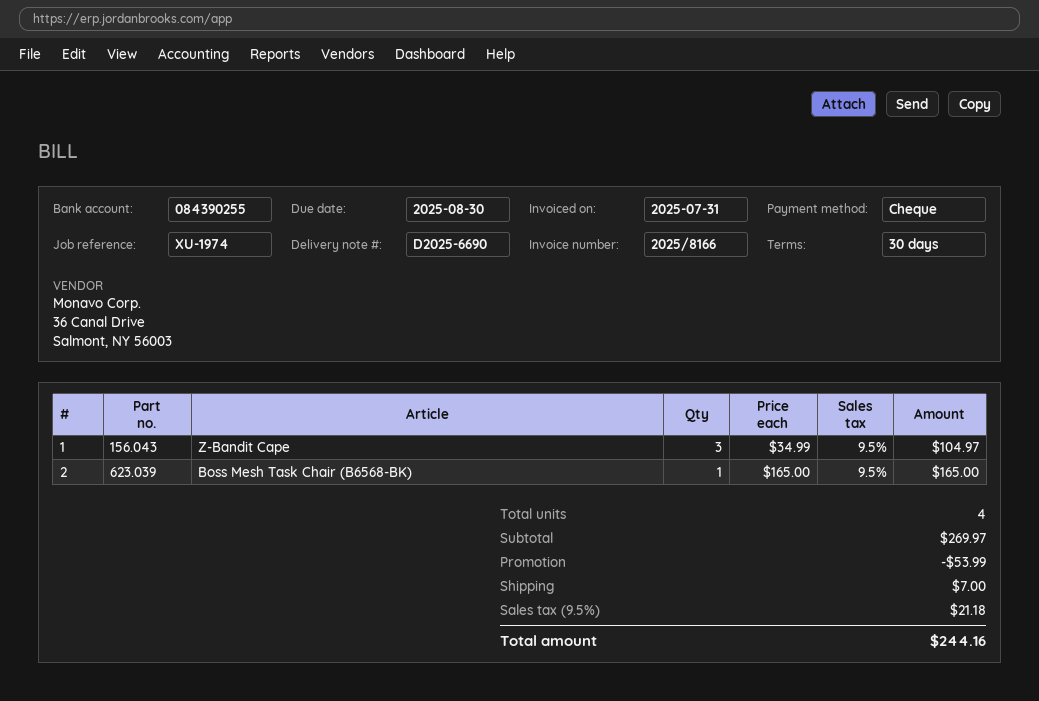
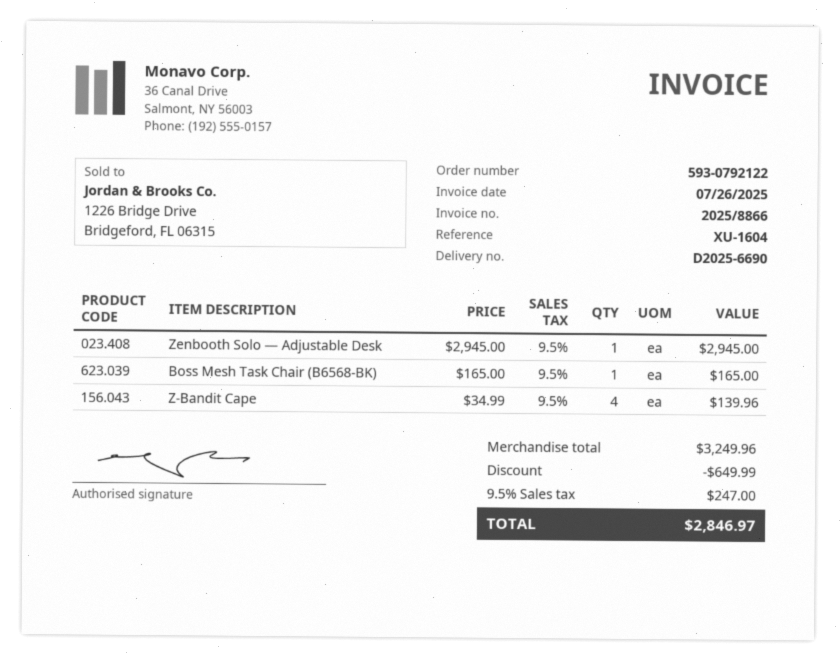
invoice number: 2025/8166 -> 2025/8866
invoice date: 2025-07-31 -> 2025-07-26
reference: XU-1974 -> XU-1604
Z-Bandit Cape: 3 x 34.99 = 104.97 -> 4 x 34.99 = 139.96
Zenbooth Solo — Adjustable Desk: none -> 1 x 2945.00 = 2945.00
subtotal: 269.97 -> 3249.96
discount: 53.99 -> 649.99
shipping: 7.00 -> none
tax: 9.5% = 21.18 -> 9.5% = 247.00
total: 244.16 -> 2846.97

